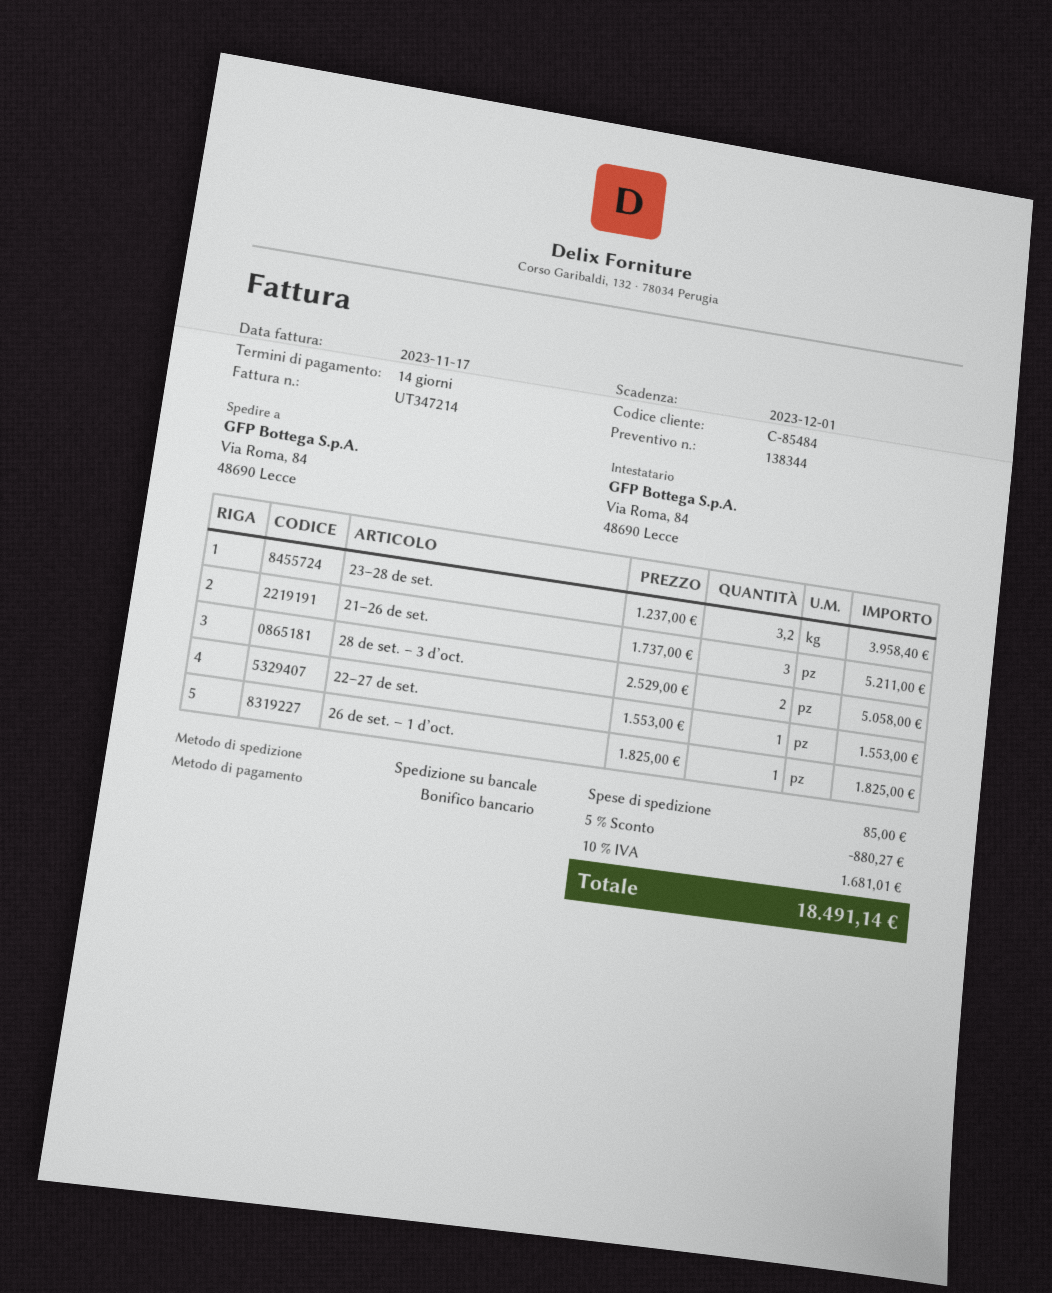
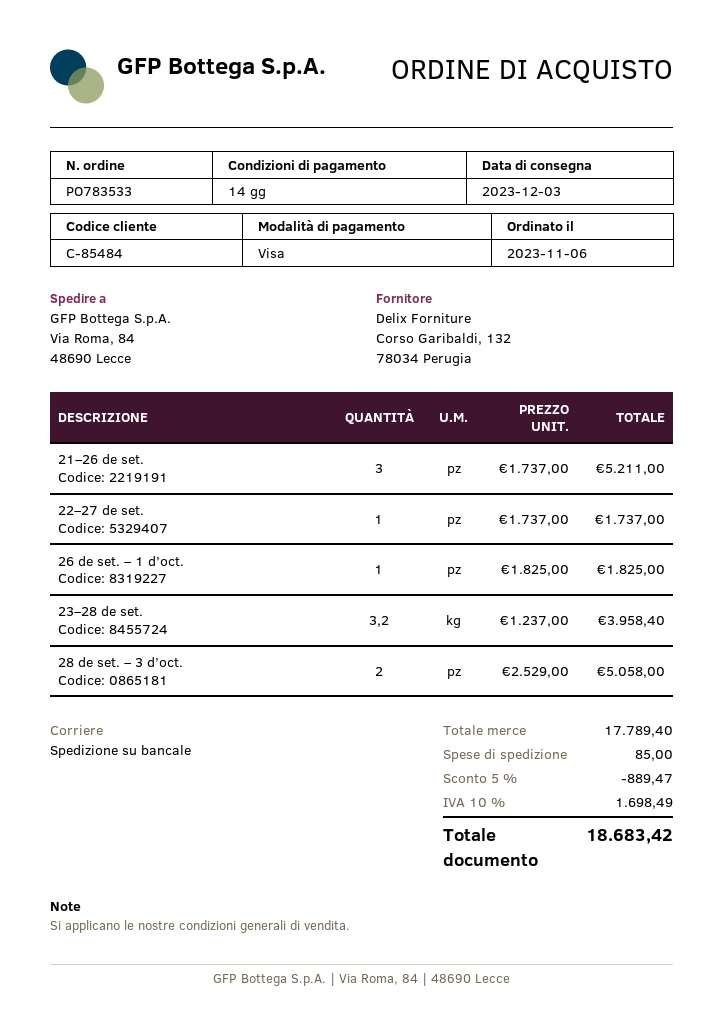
payment method: bank transfer -> Visa
22–27 de set.: 1 x 1553.00 = 1553.00 -> 1 x 1737.00 = 1737.00
discount: 5% = 880.27 -> 5% = 889.47
tax: 10% = 1681.01 -> 10% = 1698.49
total: 18491.14 -> 18683.42

